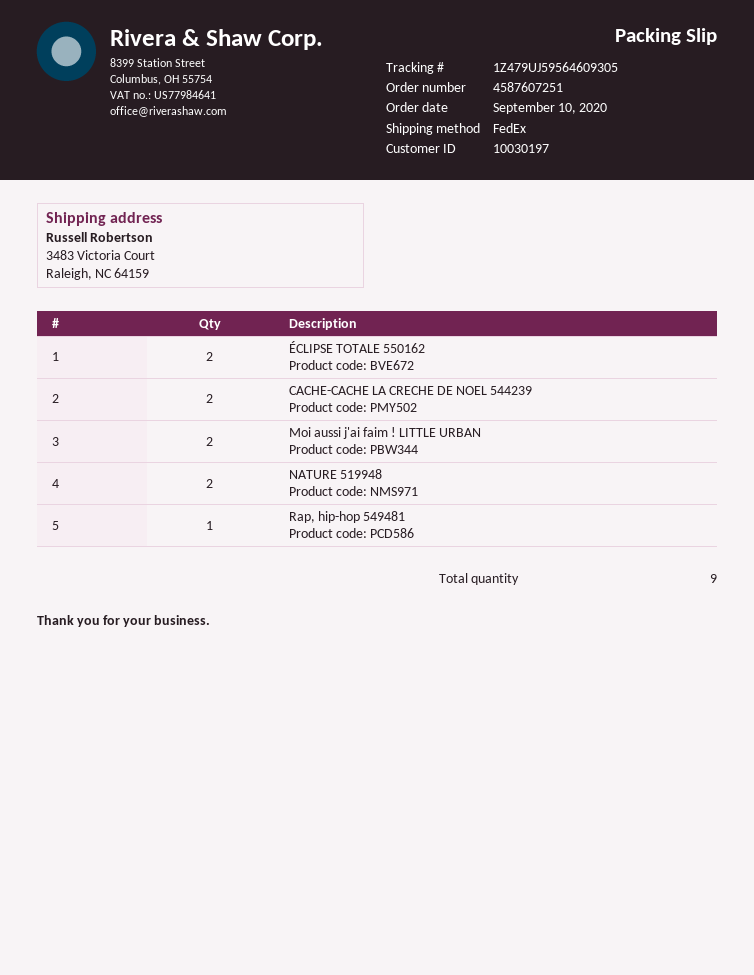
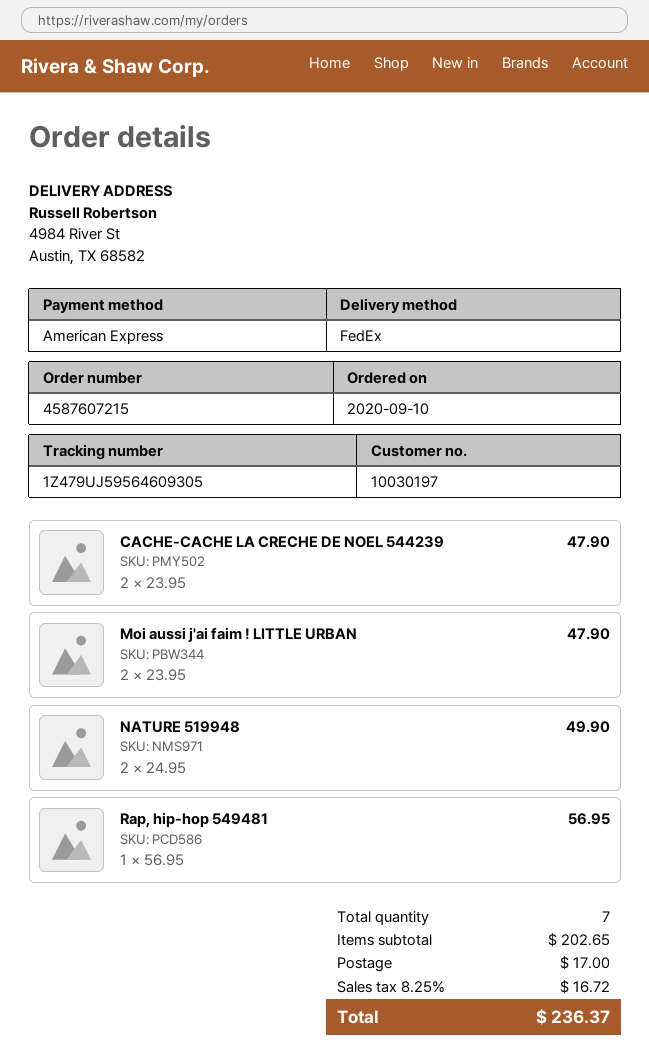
order number: 4587607251 -> 4587607215
ship to: 3483 Victoria Court, Raleigh, NC 64159 -> 4984 River St, Austin, TX 68582
ÉCLIPSE TOTALE 550162: 2 -> none
total quantity: 9 -> 7

